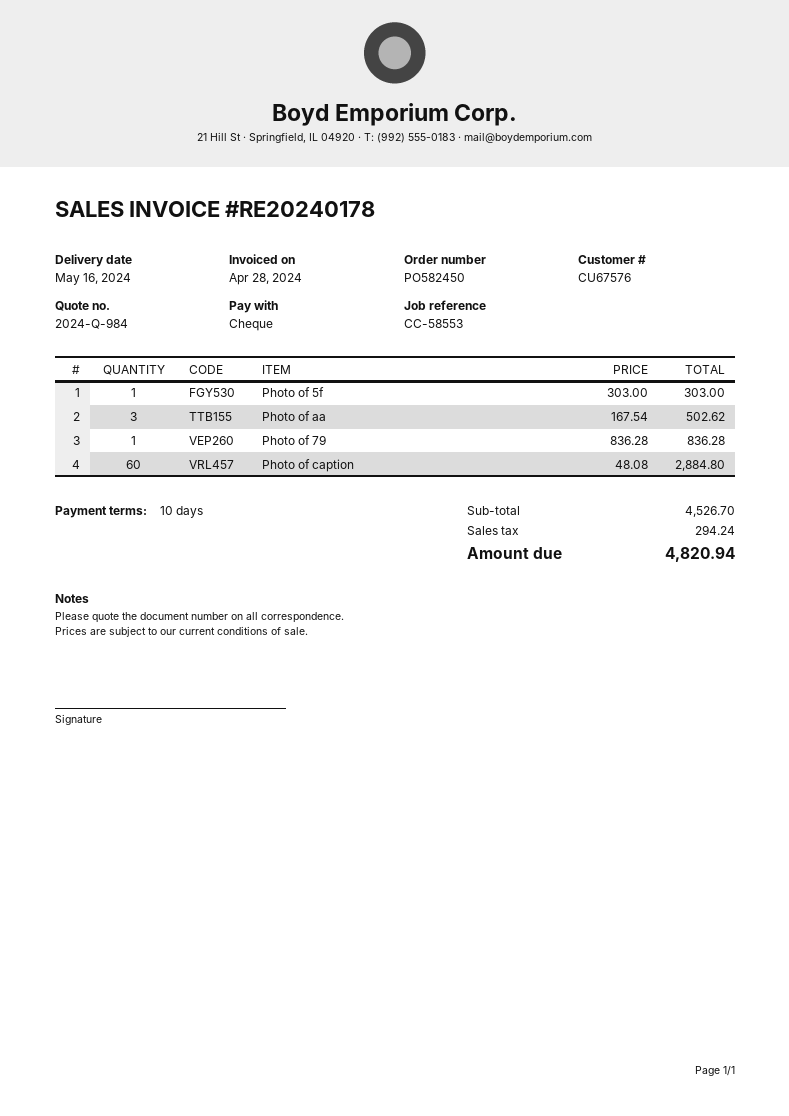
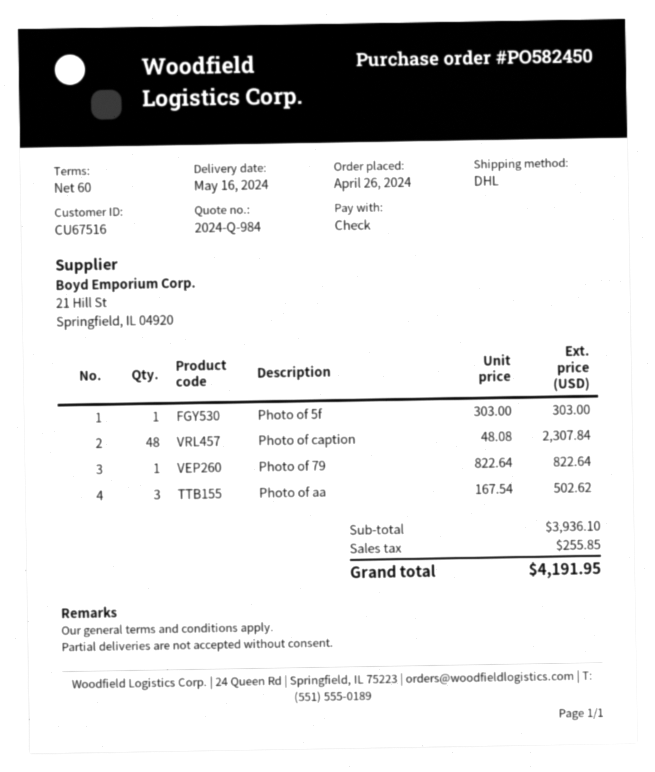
payment terms: 10 days -> 60 days
customer number: CU67576 -> CU67516
Photo of 79: 1 x 836.28 = 836.28 -> 1 x 822.64 = 822.64
Photo of caption: 60 x 48.08 = 2884.80 -> 48 x 48.08 = 2307.84
subtotal: 4526.70 -> 3936.10
tax: 294.24 -> 255.85
total: 4820.94 -> 4191.95

